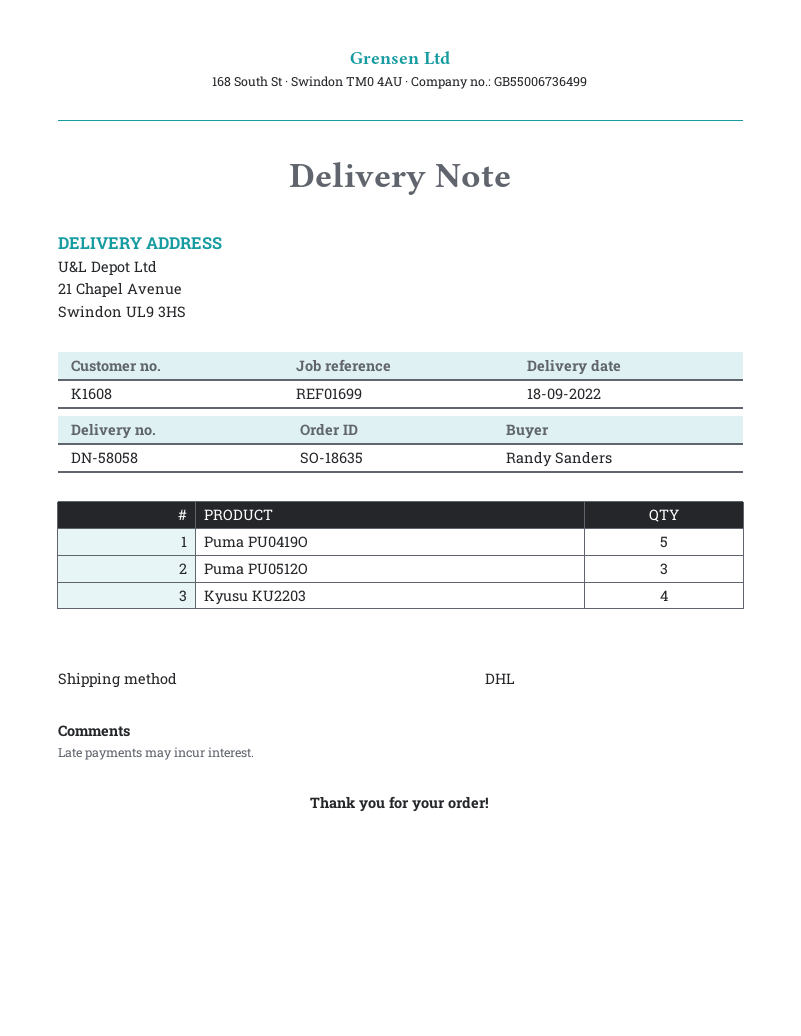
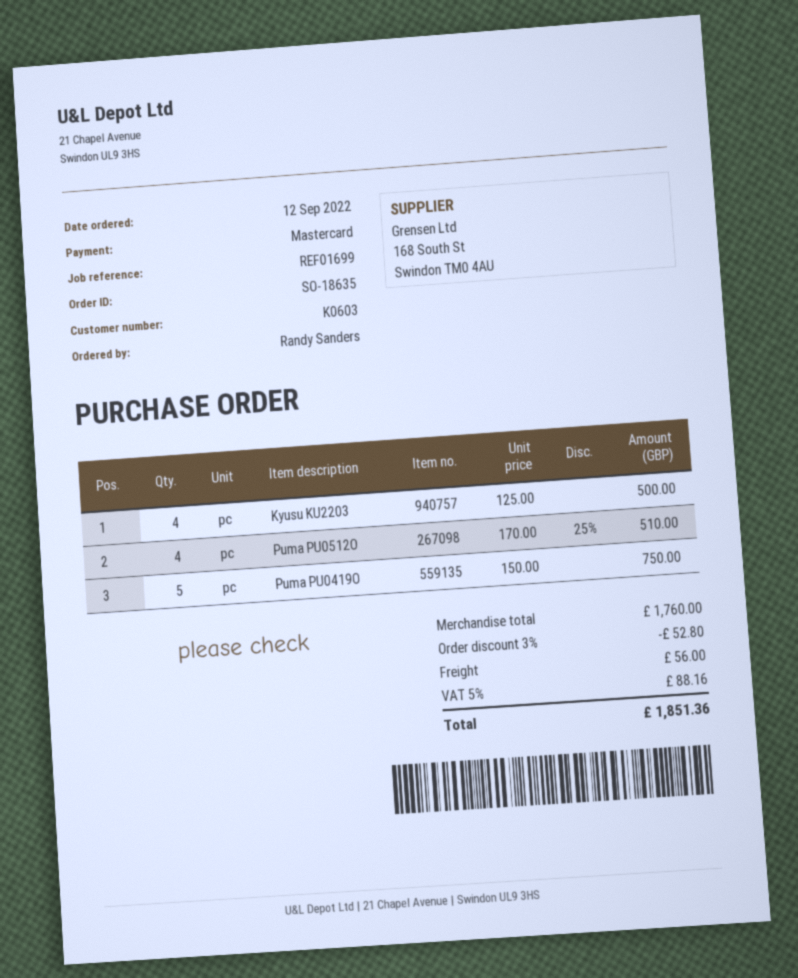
customer number: K1608 -> K0603
Puma PU0512O: 3 -> 4

